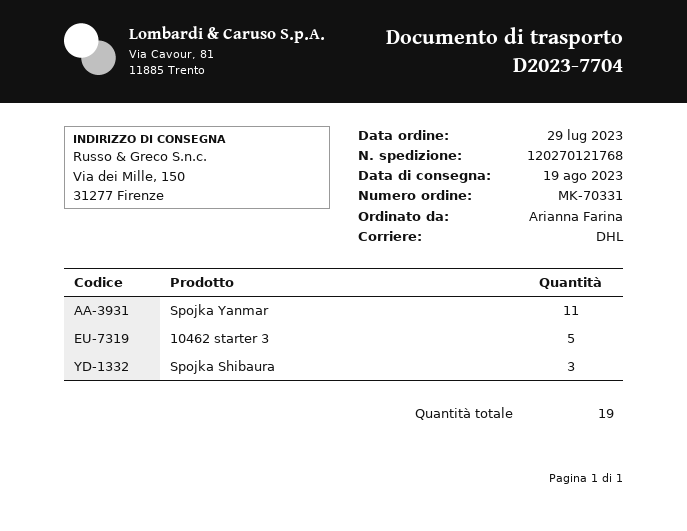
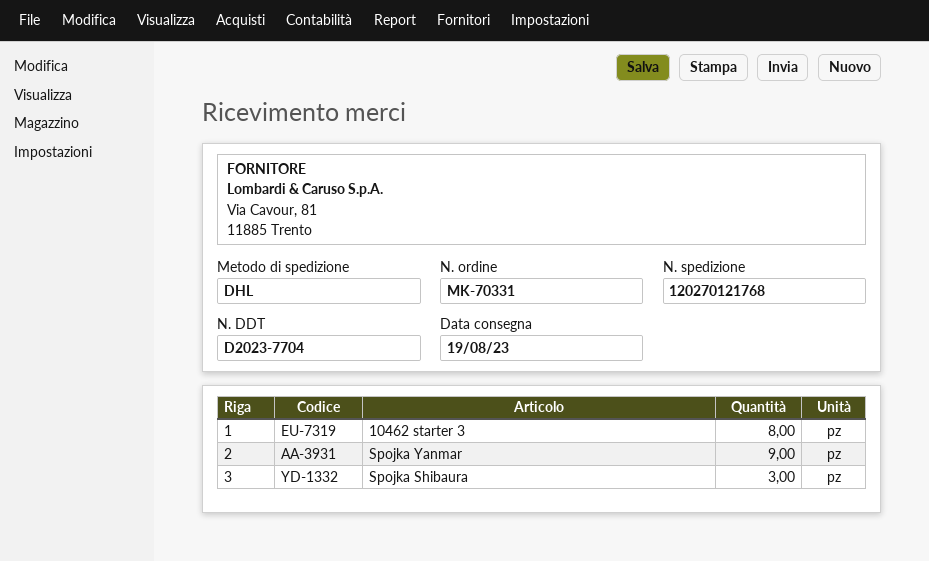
Spojka Yanmar: 11 -> 9
10462 starter 3: 5 -> 8

